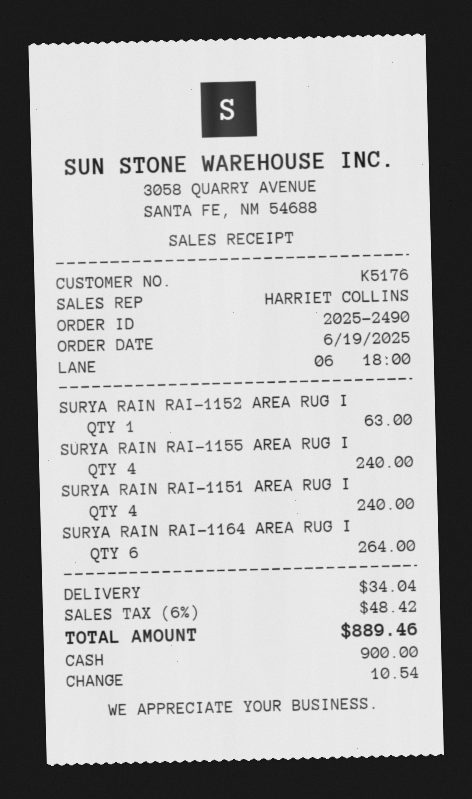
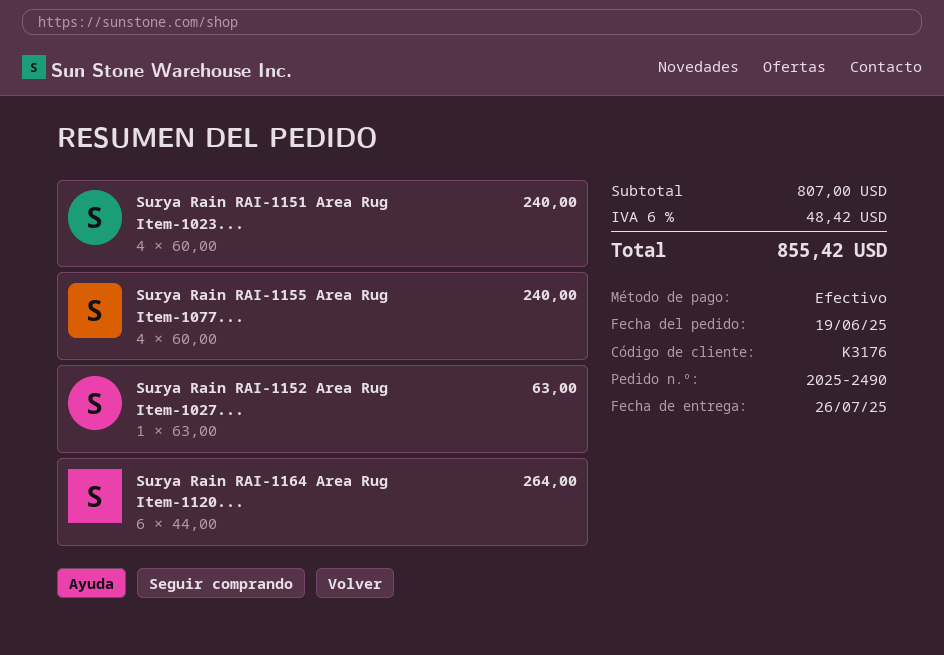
customer number: K5176 -> K3176
shipping: 34.04 -> none
total: 889.46 -> 855.42

